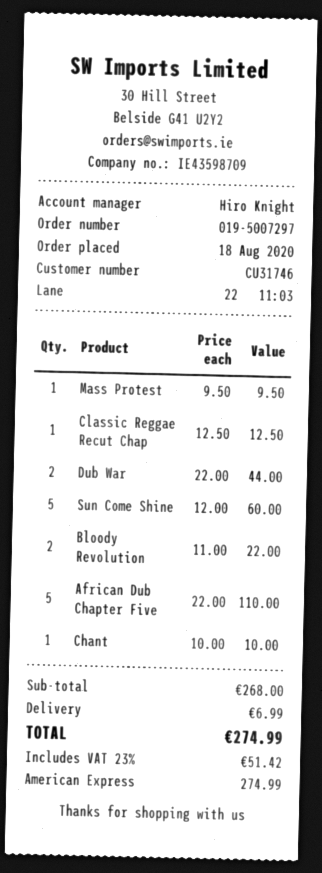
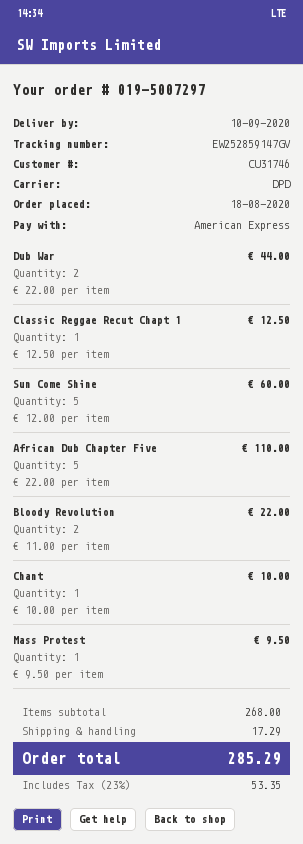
shipping: 6.99 -> 17.29
tax: 23% = 51.42 -> 23% = 53.35
total: 274.99 -> 285.29

